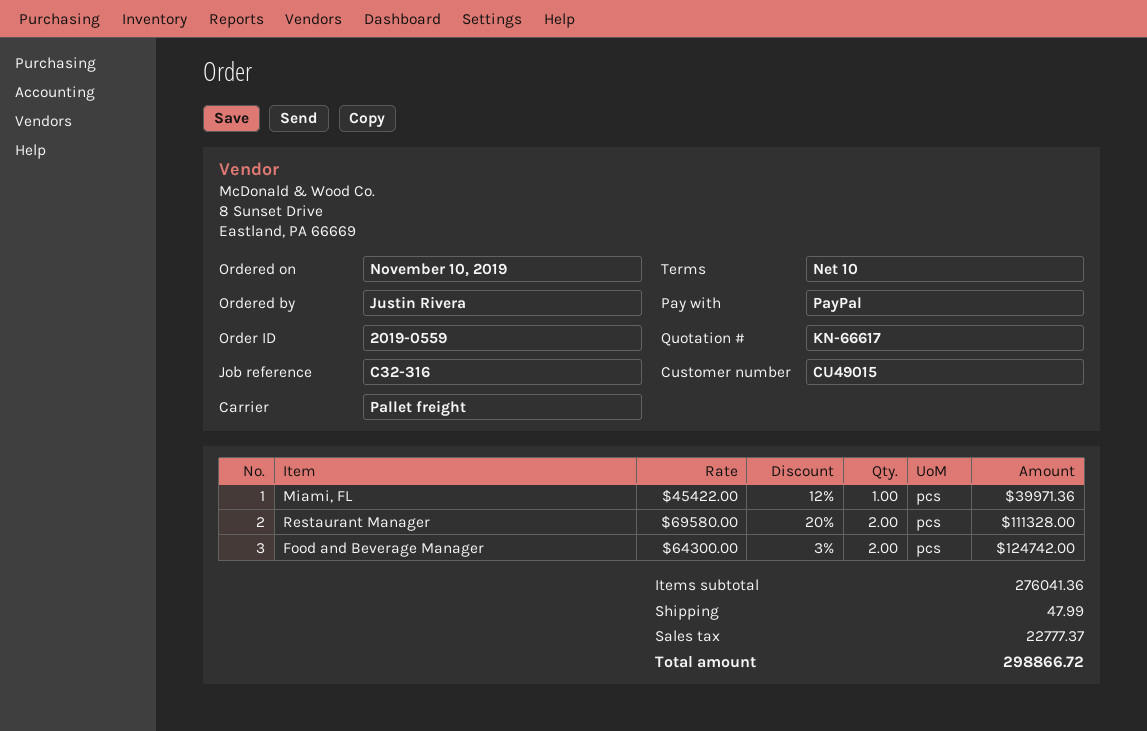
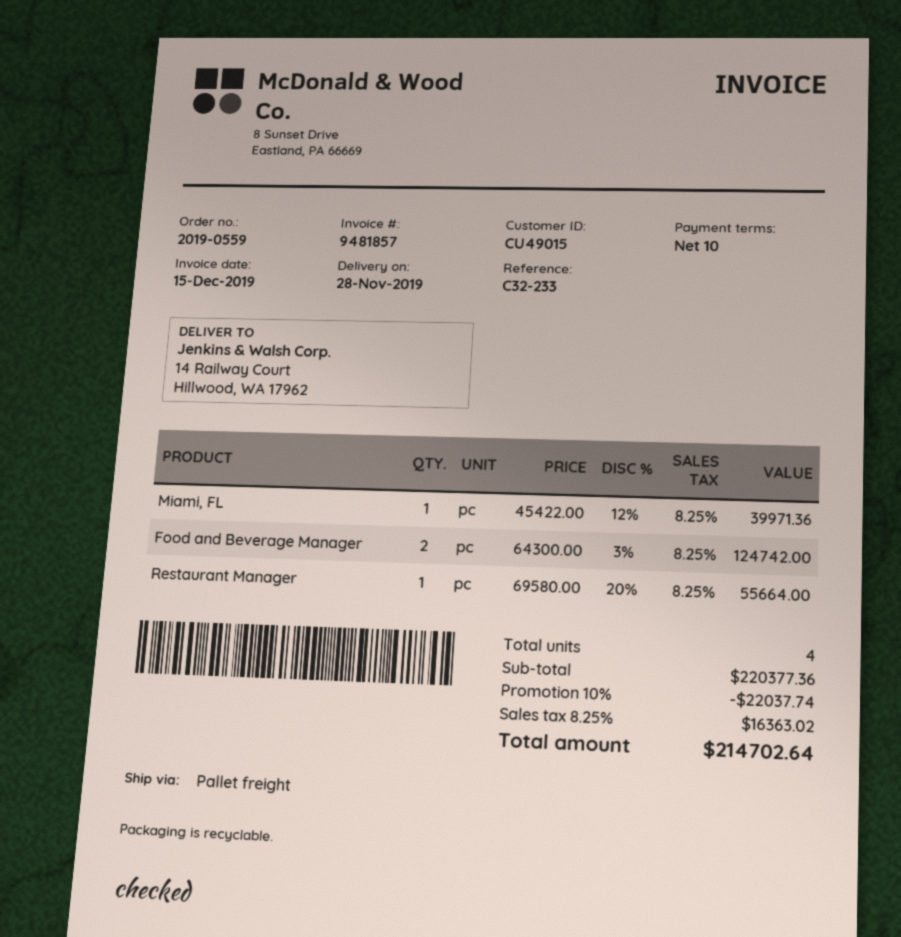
reference: C32-316 -> C32-233
Restaurant Manager: 2 x 69580.00 - 20% = 111328.00 -> 1 x 69580.00 - 20% = 55664.00
subtotal: 276041.36 -> 220377.36
discount: none -> 10% = 22037.74
shipping: 47.99 -> none
tax: 22777.37 -> 16363.02
total: 298866.72 -> 214702.64

